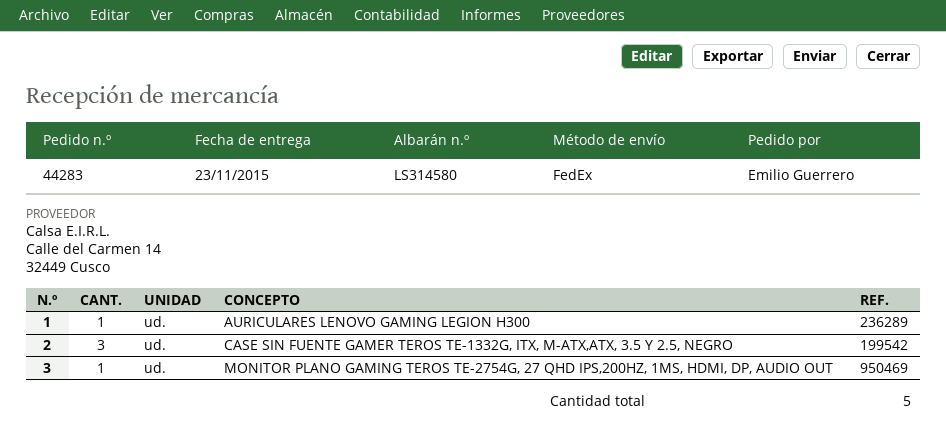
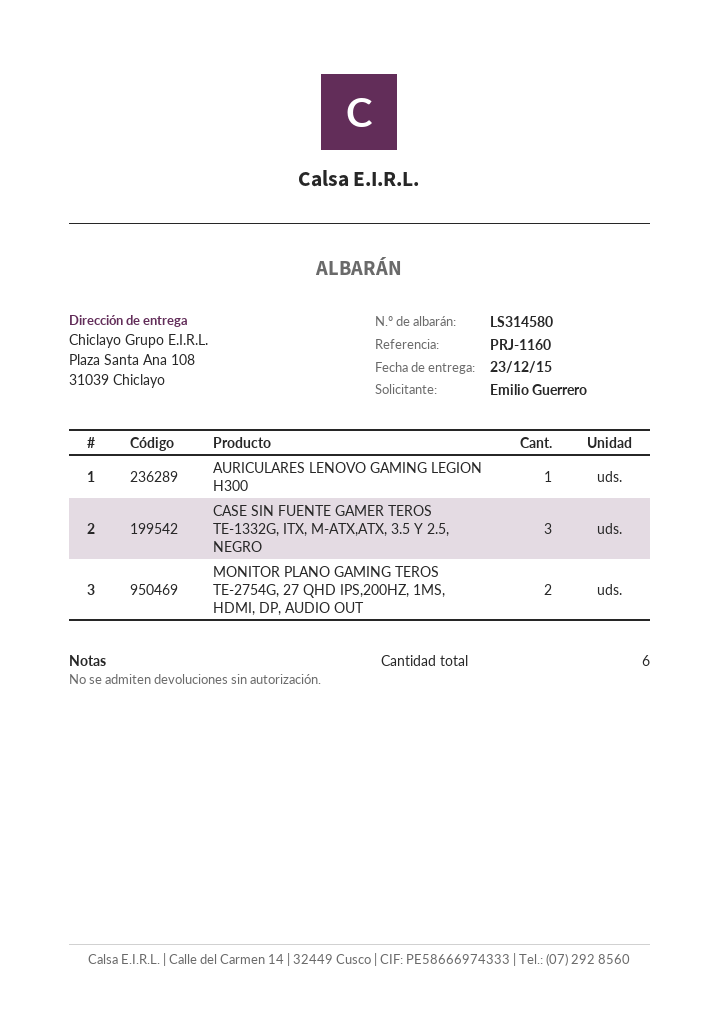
delivery date: 2015-11-23 -> 2015-12-23
MONITOR PLANO GAMING TEROS TE-2754G, 27 QHD IPS,200HZ, 1MS, HDMI, DP, AUDIO OUT: 1 -> 2
total quantity: 5 -> 6

